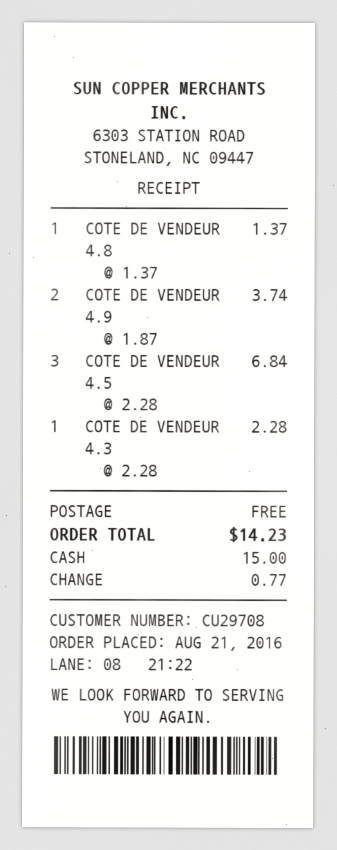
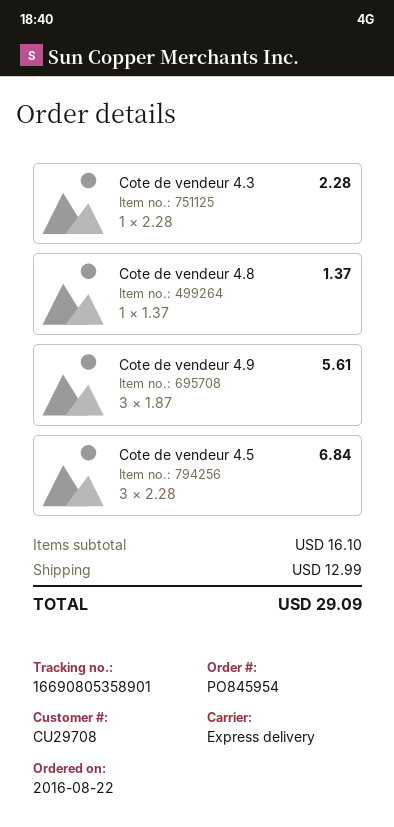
order date: 2016-08-21 -> 2016-08-22
COTE DE VENDEUR 4.9: 2 x 1.87 = 3.74 -> 3 x 1.87 = 5.61
shipping: 0.00 -> 12.99
total: 14.23 -> 29.09

